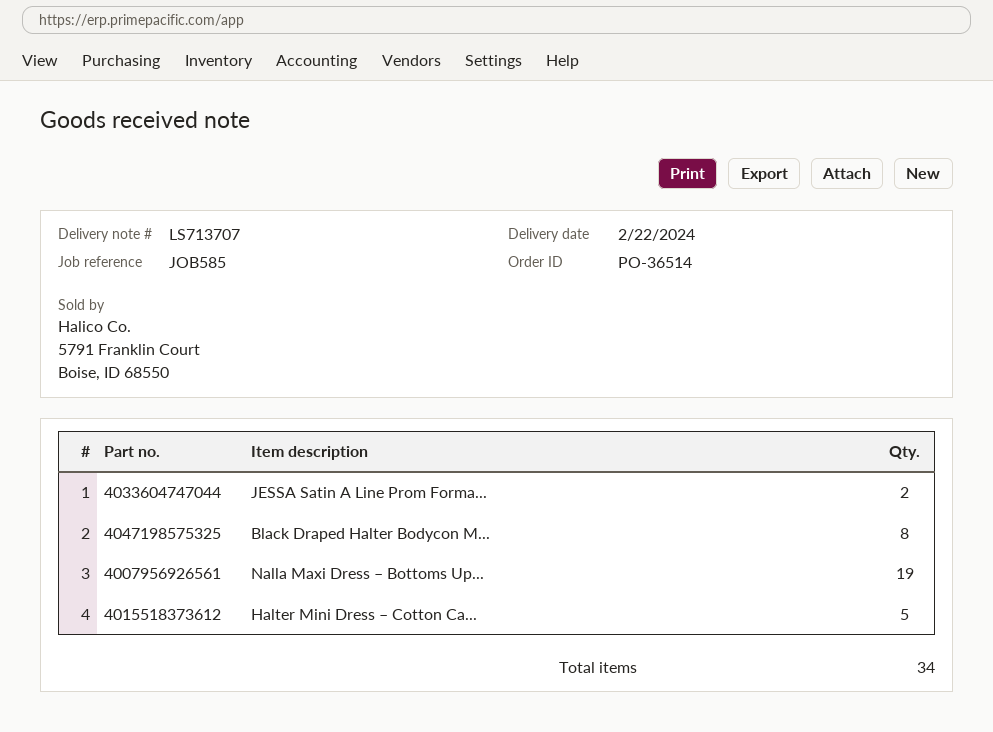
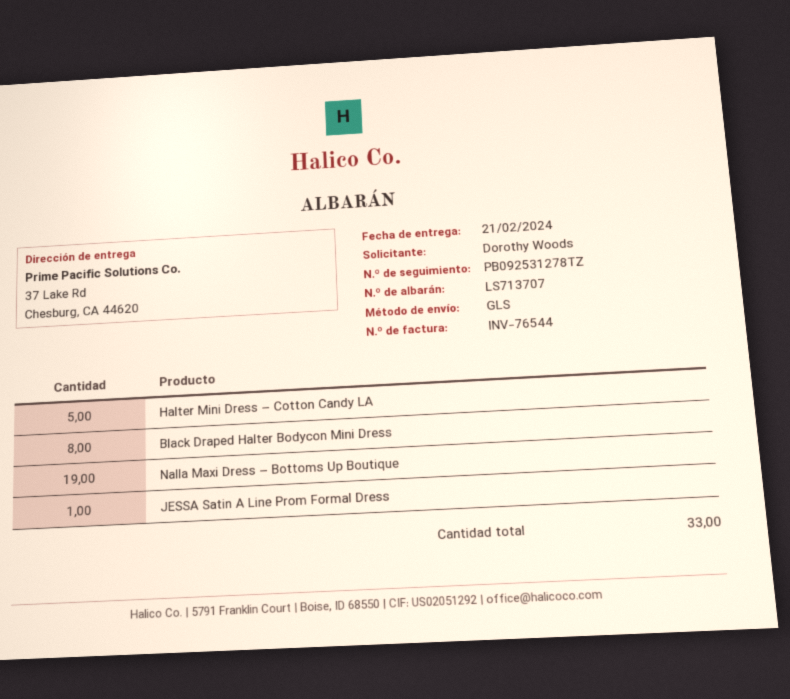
delivery date: 2024-02-22 -> 2024-02-21
JESSA Satin A Line Prom Forma...: 2 -> 1
total quantity: 34 -> 33

